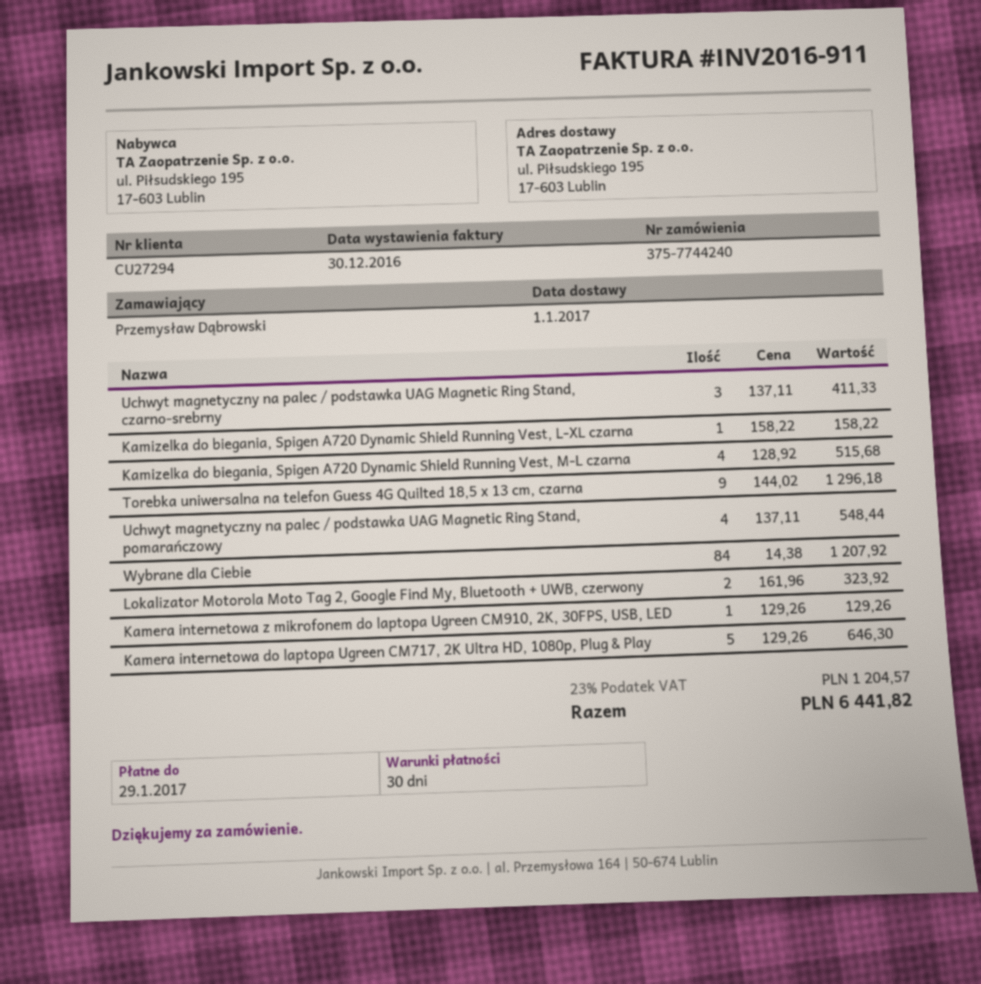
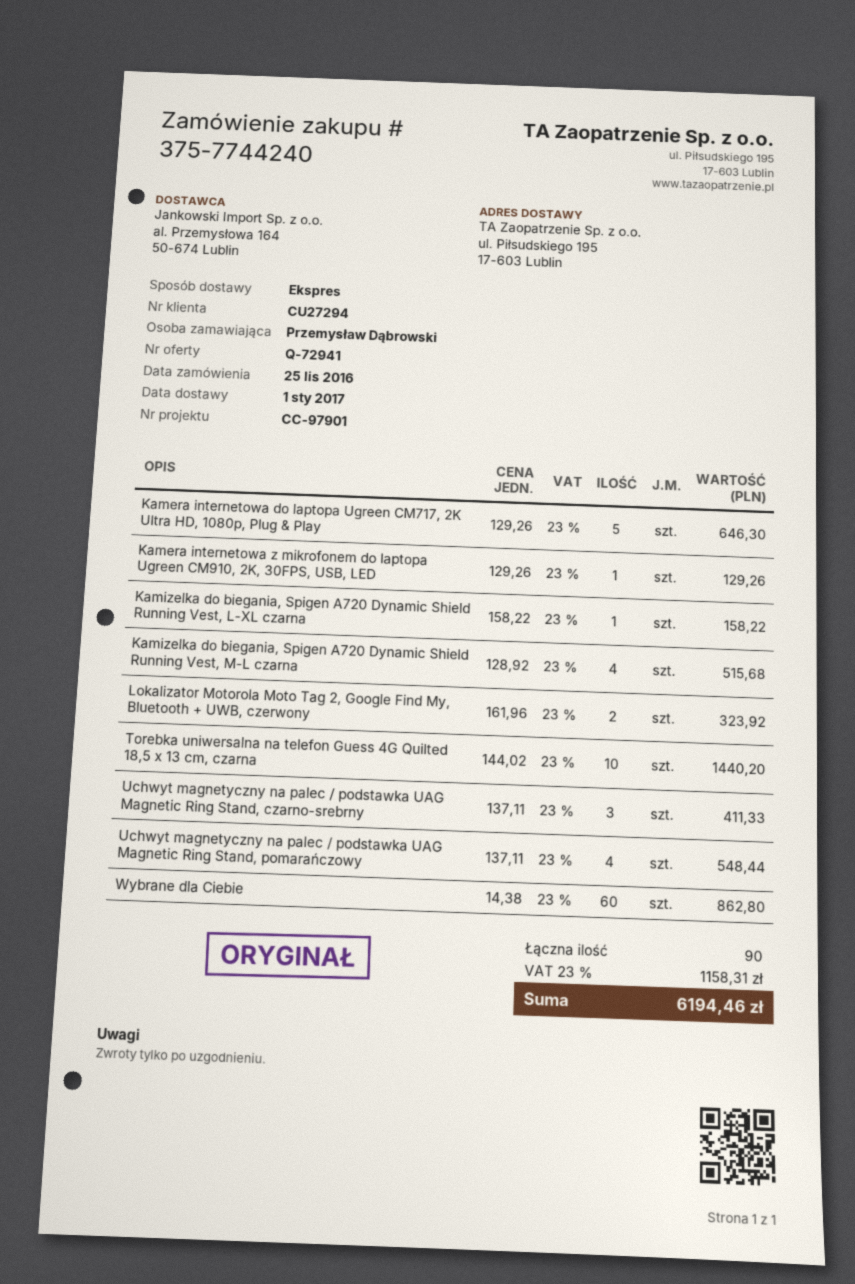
Torebka uniwersalna na telefon Guess 4G Quilted 18,5 x 13 cm, czarna: 9 x 144.02 = 1296.18 -> 10 x 144.02 = 1440.20
Wybrane dla Ciebie: 84 x 14.38 = 1207.92 -> 60 x 14.38 = 862.80
tax: 23% = 1204.57 -> 23% = 1158.31
total: 6441.82 -> 6194.46

